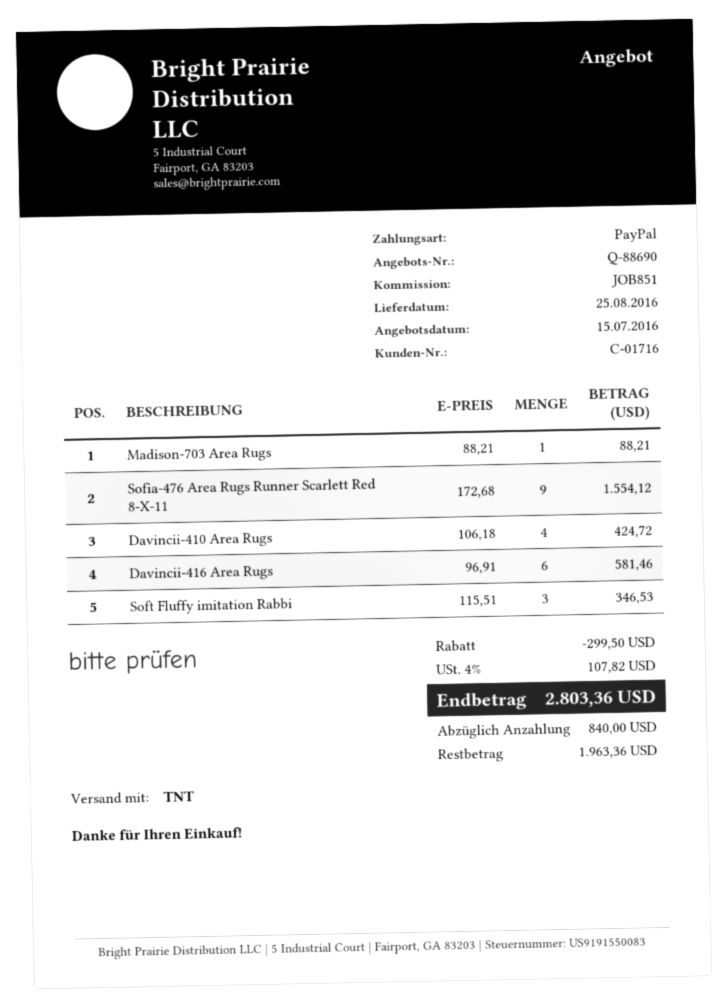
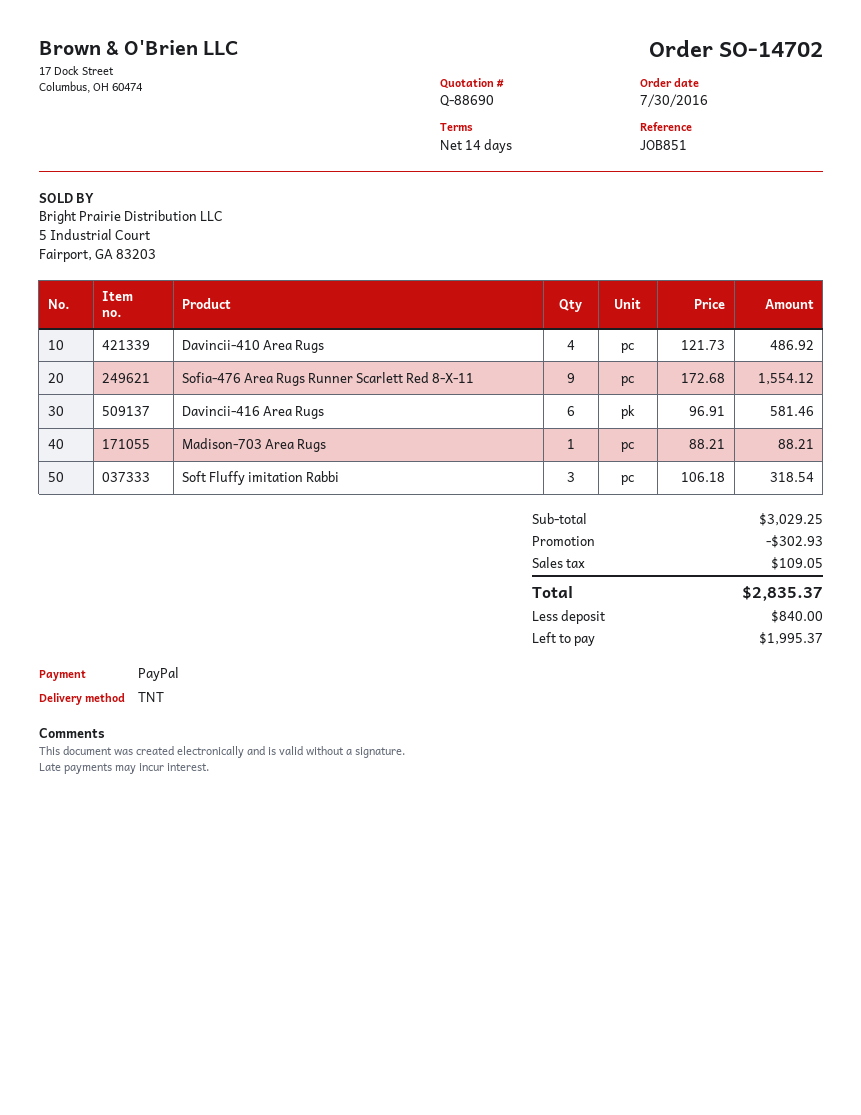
Davincii-410 Area Rugs: 4 x 106.18 = 424.72 -> 4 x 121.73 = 486.92
Soft Fluffy imitation Rabbi: 3 x 115.51 = 346.53 -> 3 x 106.18 = 318.54
discount: 299.50 -> 302.93
tax: 107.82 -> 109.05
total: 2803.36 -> 2835.37
balance: 1963.36 -> 1995.37

